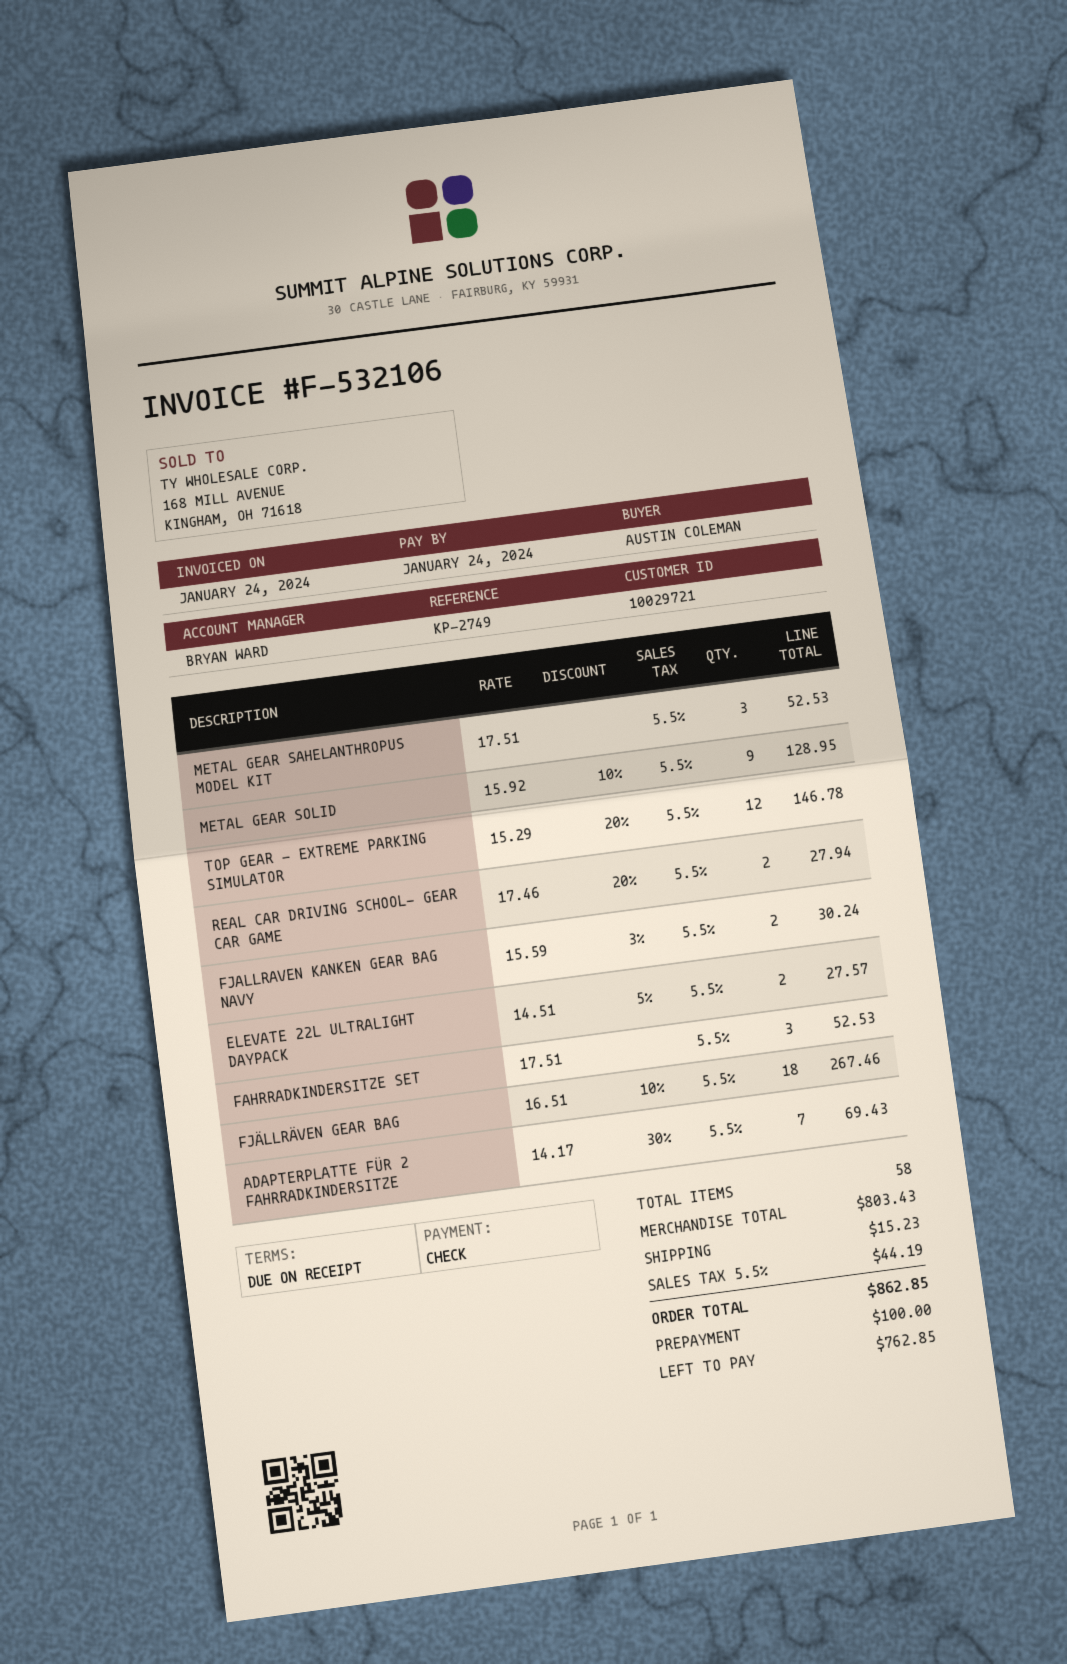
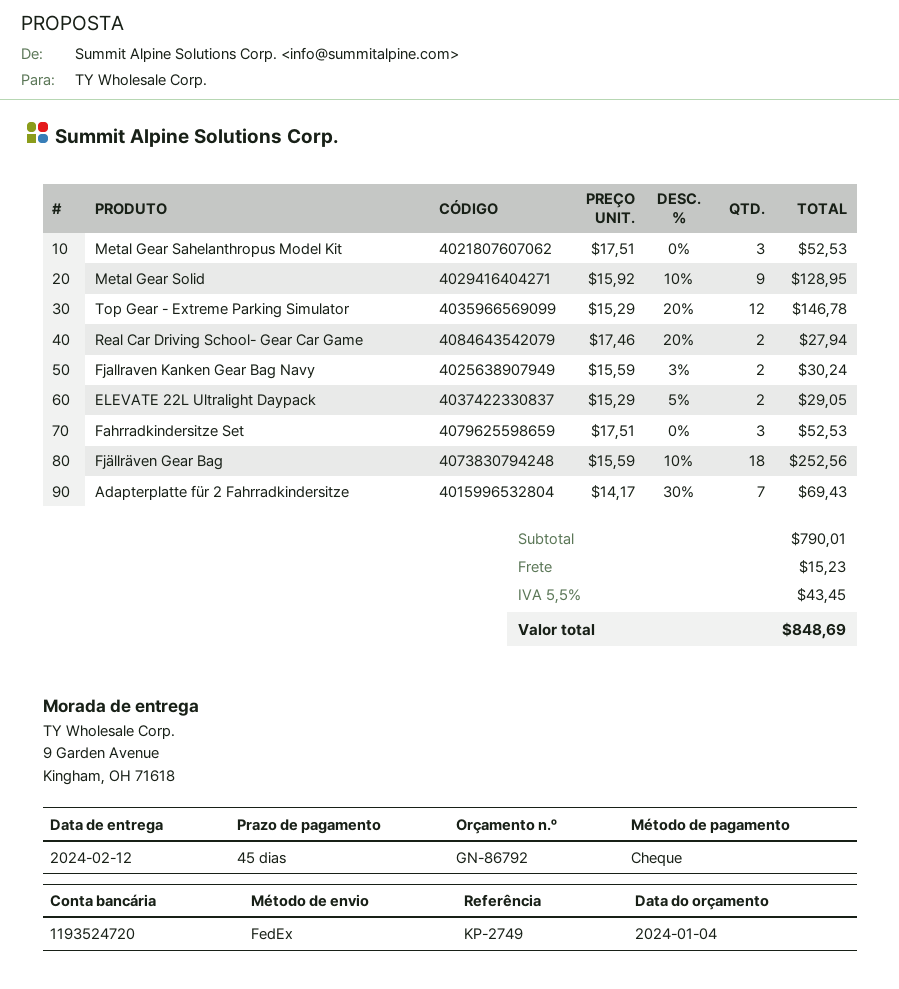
payment terms: on receipt -> 45 days
ELEVATE 22L ULTRALIGHT DAYPACK: 2 x 14.51 - 5% = 27.57 -> 2 x 15.29 - 5% = 29.05
FJÄLLRÄVEN GEAR BAG: 18 x 16.51 - 10% = 267.46 -> 18 x 15.59 - 10% = 252.56
subtotal: 803.43 -> 790.01
tax: 5.5% = 44.19 -> 5.5% = 43.45
total: 862.85 -> 848.69

